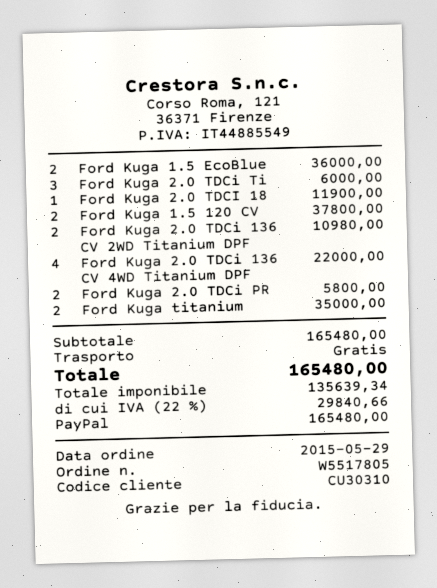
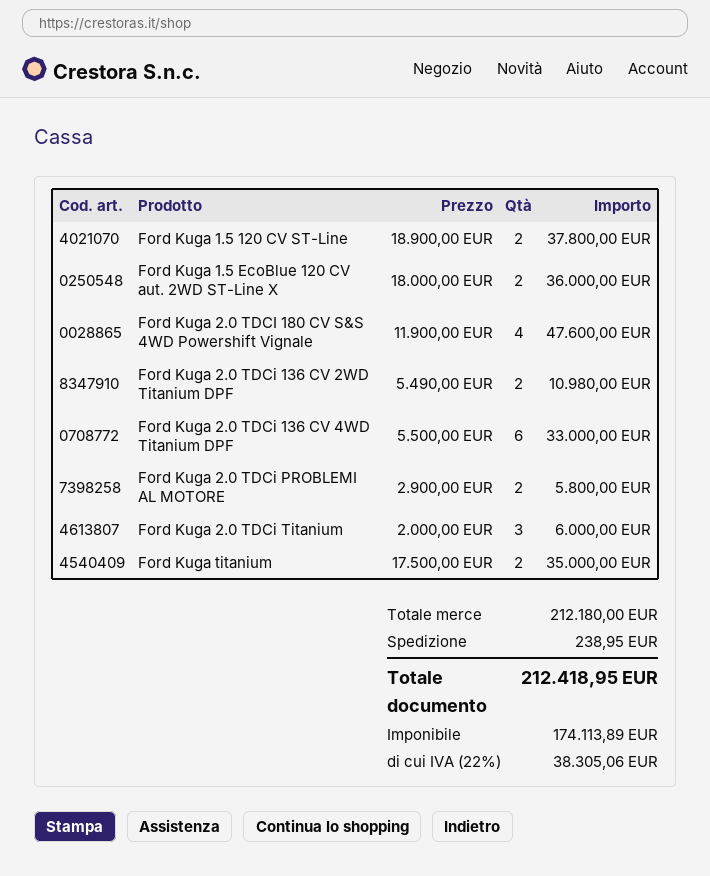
Ford Kuga 2.0 TDCI 18: 1 for 11900.00 -> 4 for 47600.00
Ford Kuga 2.0 TDCi 136 CV 4WD Titanium DPF: 4 for 22000.00 -> 6 for 33000.00
subtotal: 165480.00 -> 212180.00
shipping: 0.00 -> 238.95
net: 135639.34 -> 174113.89
tax: 22% = 29840.66 -> 22% = 38305.06
total: 165480.00 -> 212418.95

